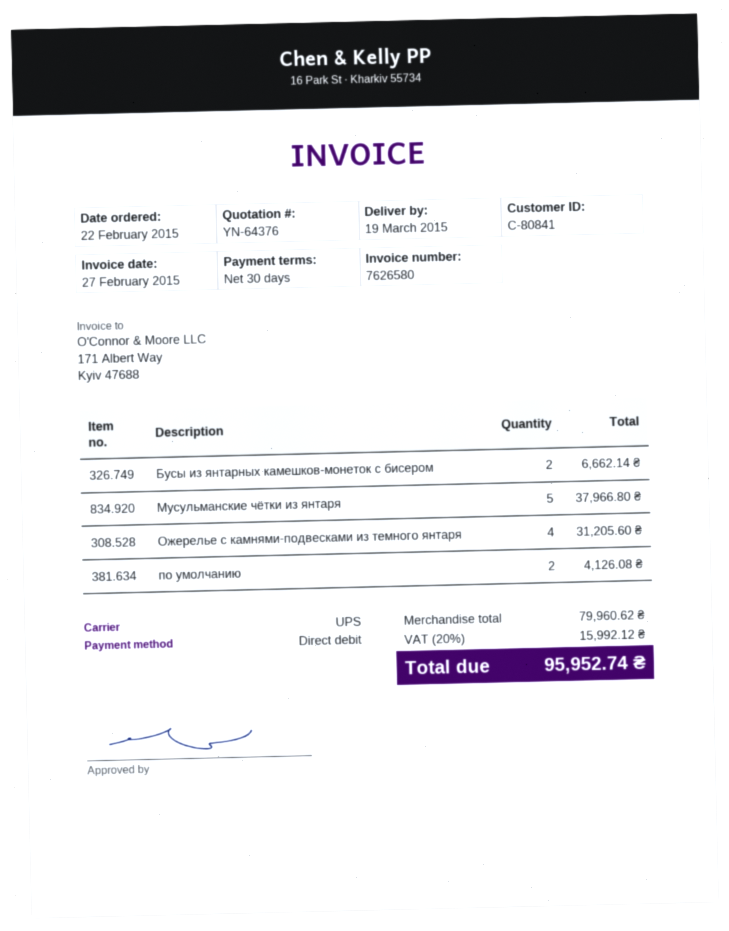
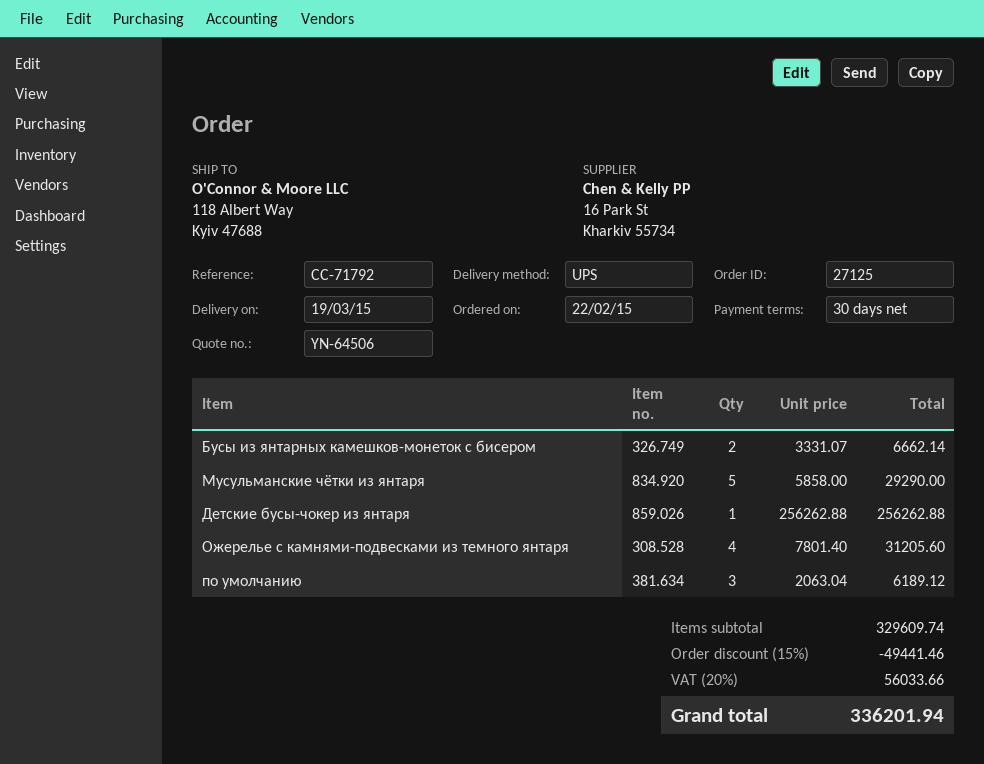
quote number: YN-64376 -> YN-64506
Мусульманские чётки из янтаря: 5 for 37966.80 -> 5 for 29290.00
по умолчанию: 2 for 4126.08 -> 3 for 6189.12
Детские бусы-чокер из янтаря: none -> 1 for 256262.88
subtotal: 79960.62 -> 329609.74
discount: none -> 15% = 49441.46
tax: 20% = 15992.12 -> 20% = 56033.66
total: 95952.74 -> 336201.94

